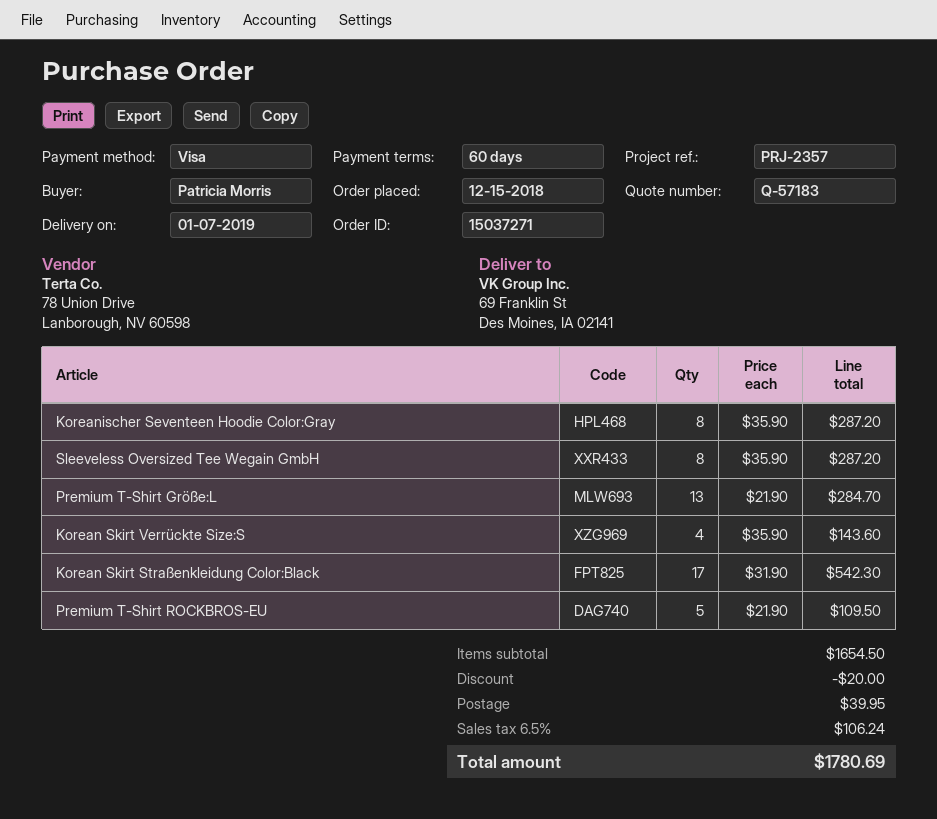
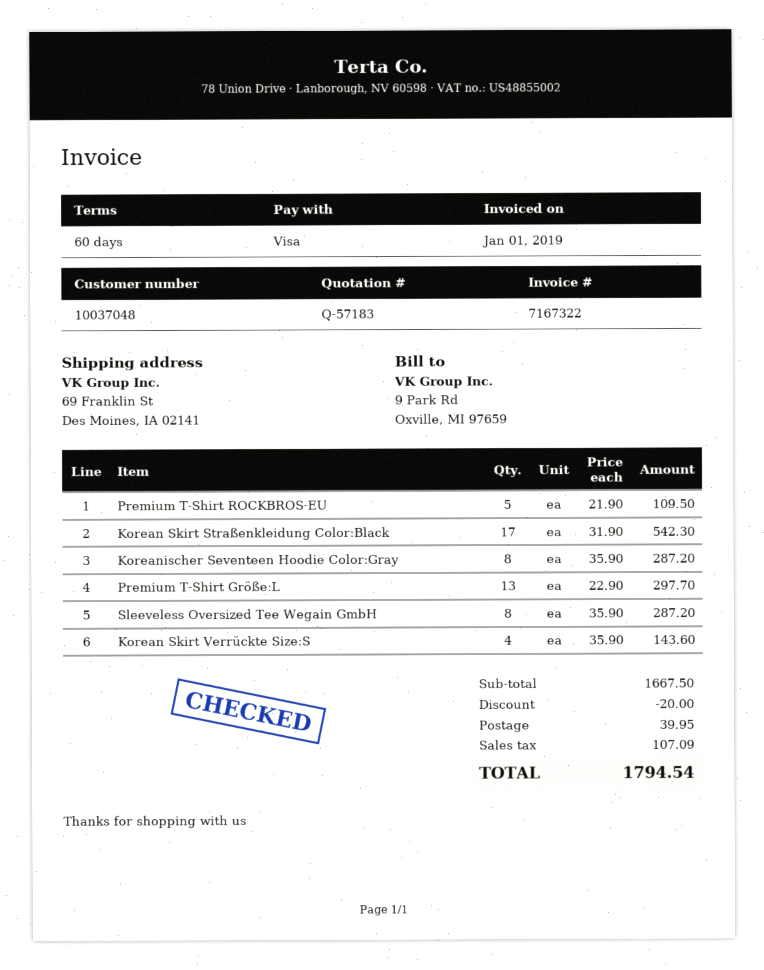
Premium T-Shirt Größe:L: 13 x 21.90 = 284.70 -> 13 x 22.90 = 297.70
subtotal: 1654.50 -> 1667.50
tax: 106.24 -> 107.09
total: 1780.69 -> 1794.54

